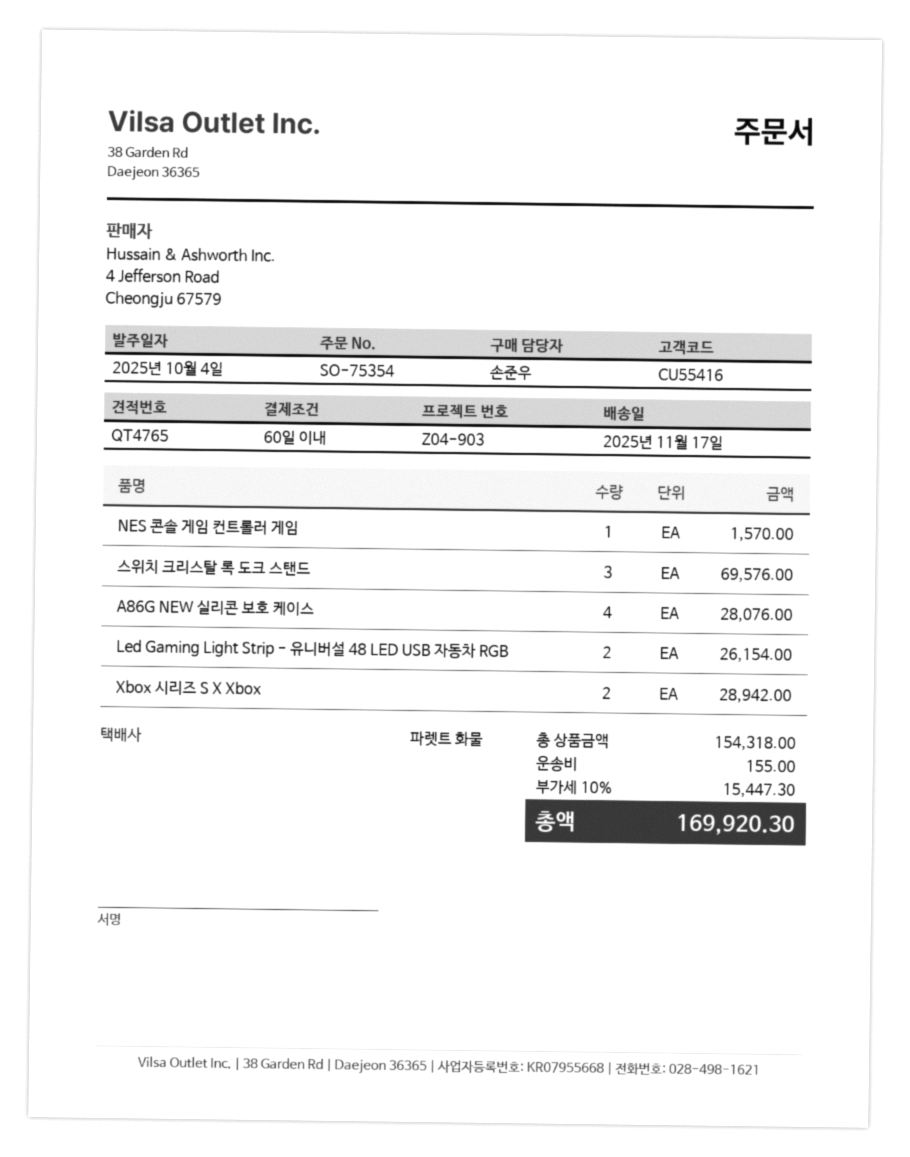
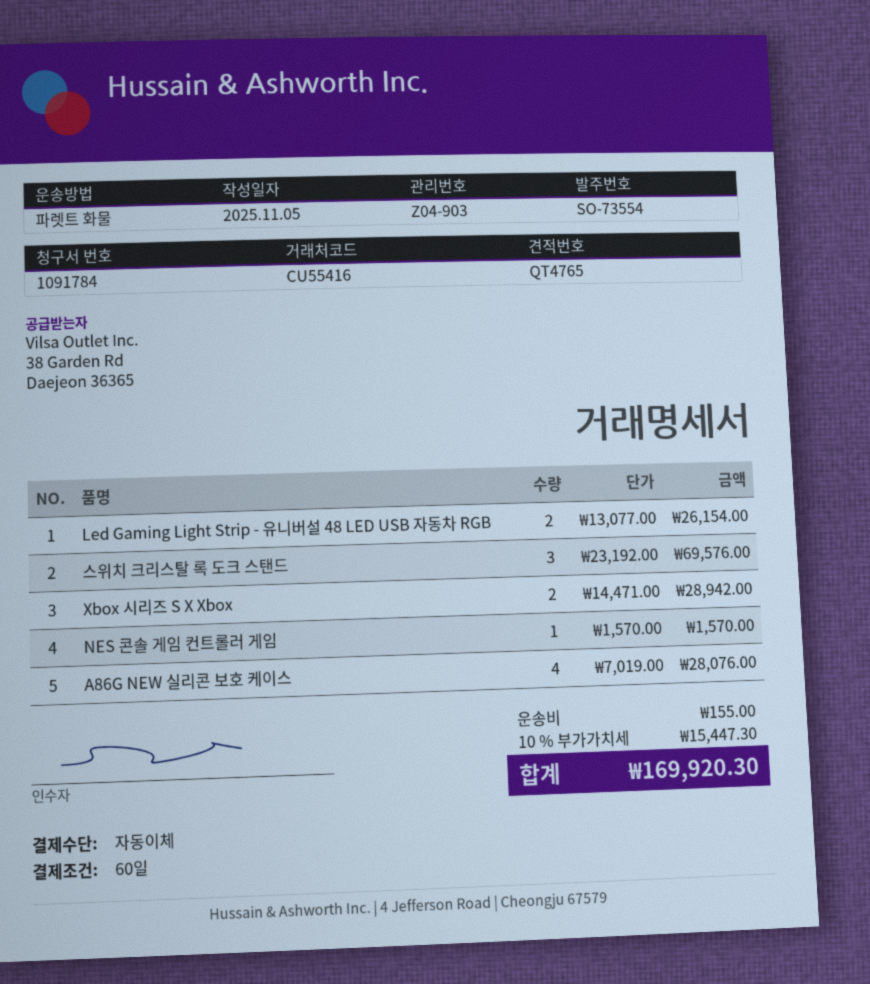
order number: SO-75354 -> SO-73554

